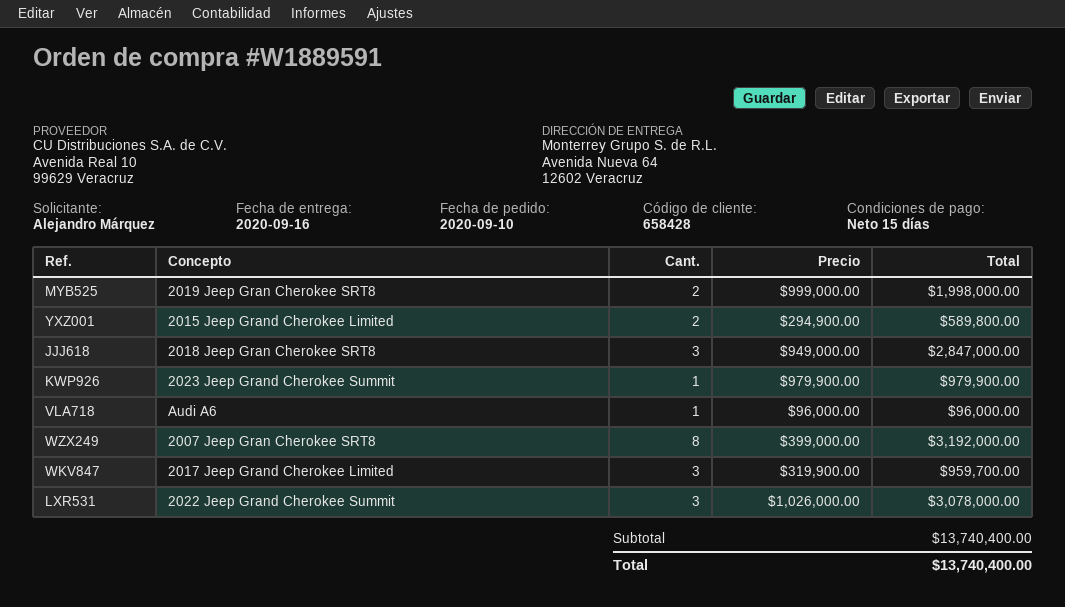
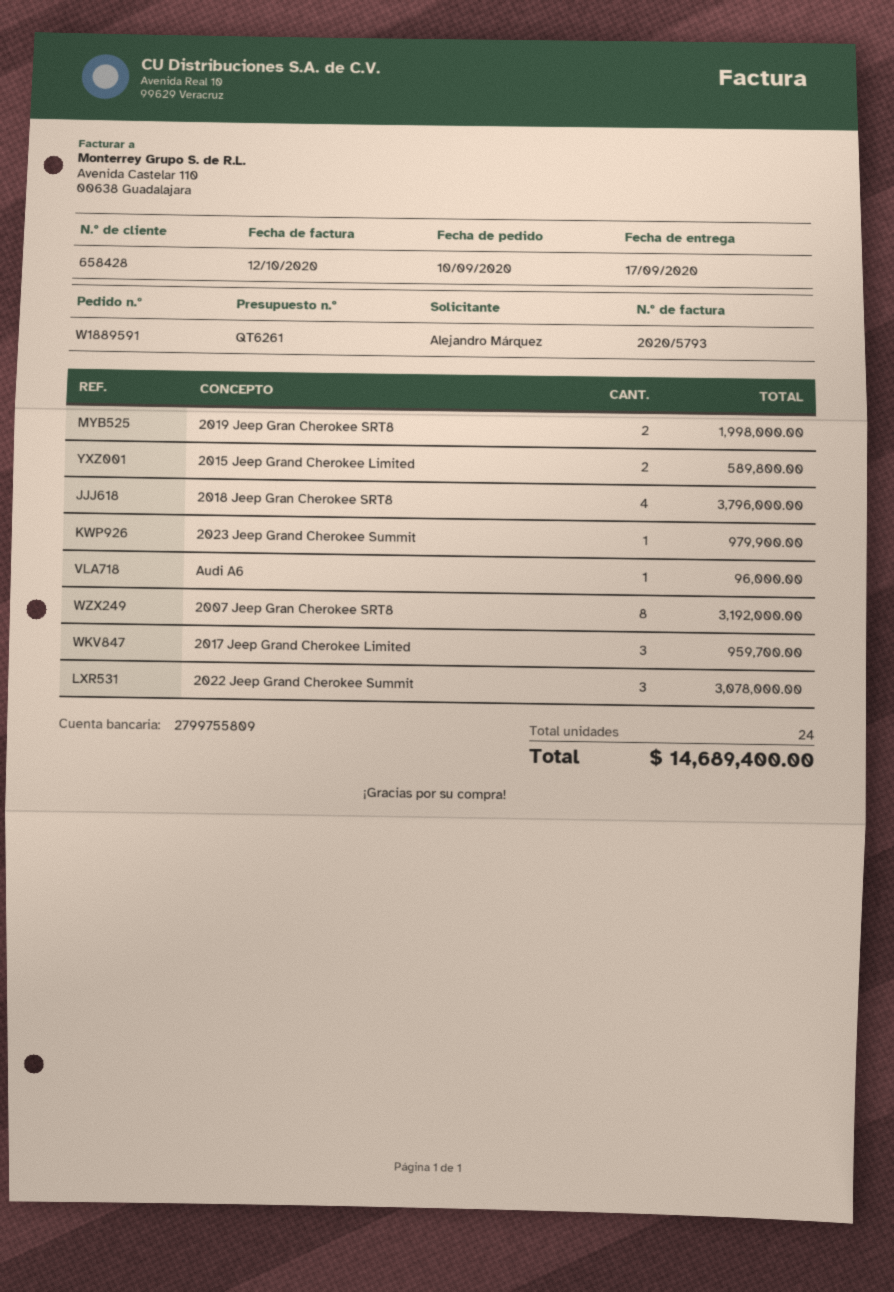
delivery date: 2020-09-16 -> 2020-09-17
2018 Jeep Gran Cherokee SRT8: 3 for 2847000.00 -> 4 for 3796000.00
total: 13740400.00 -> 14689400.00

